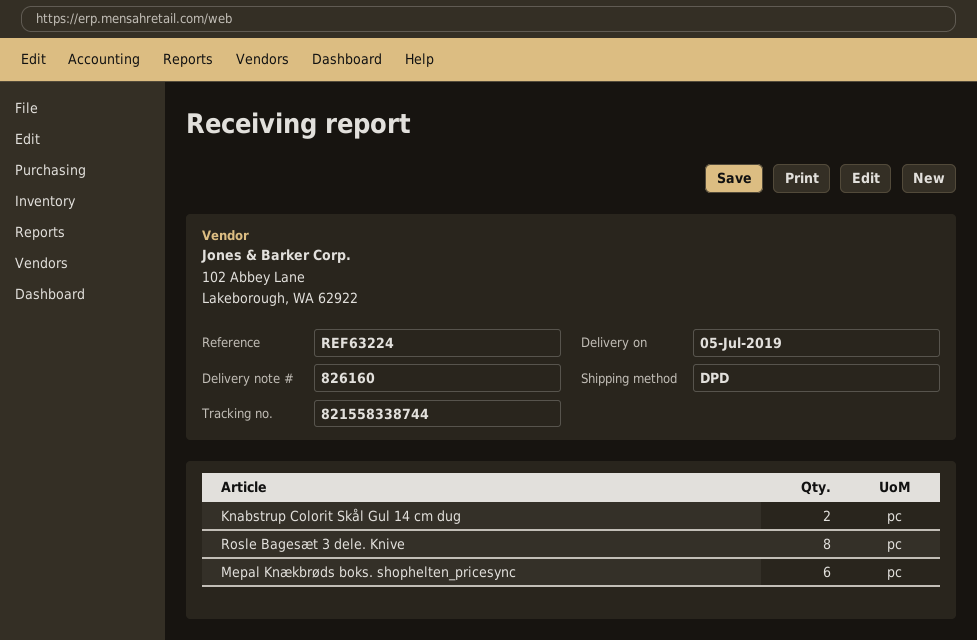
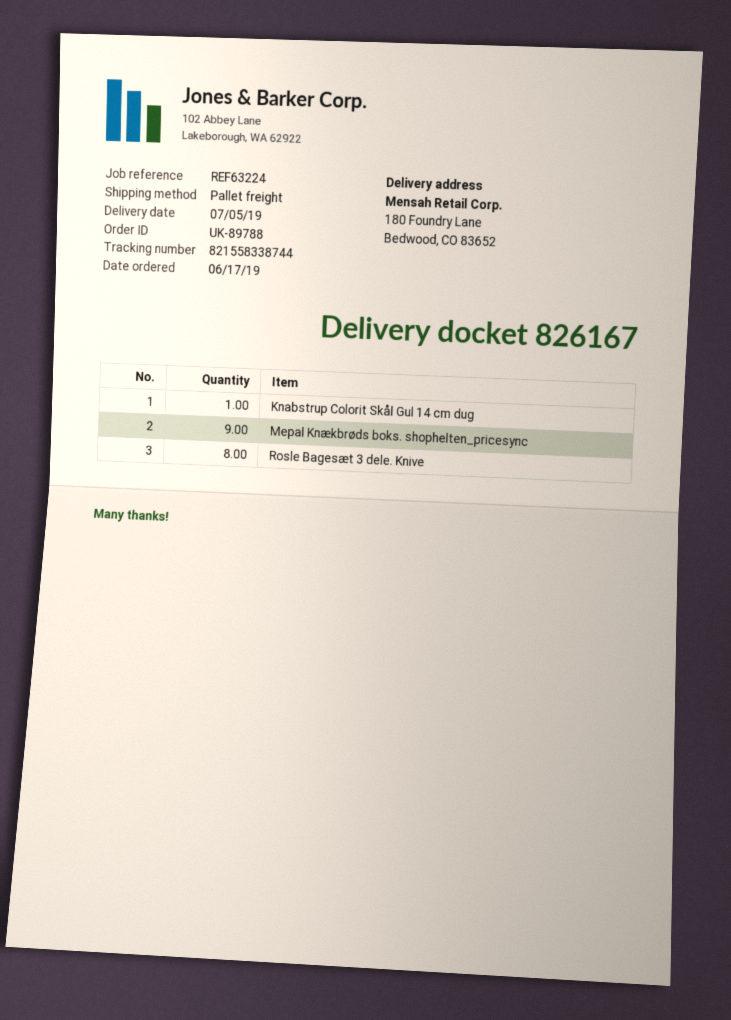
delivery note number: 826160 -> 826167
shipping method: DPD -> pallet freight
Knabstrup Colorit Skål Gul 14 cm dug: 2 -> 1
Mepal Knækbrøds boks. shophelten_pricesync: 6 -> 9

